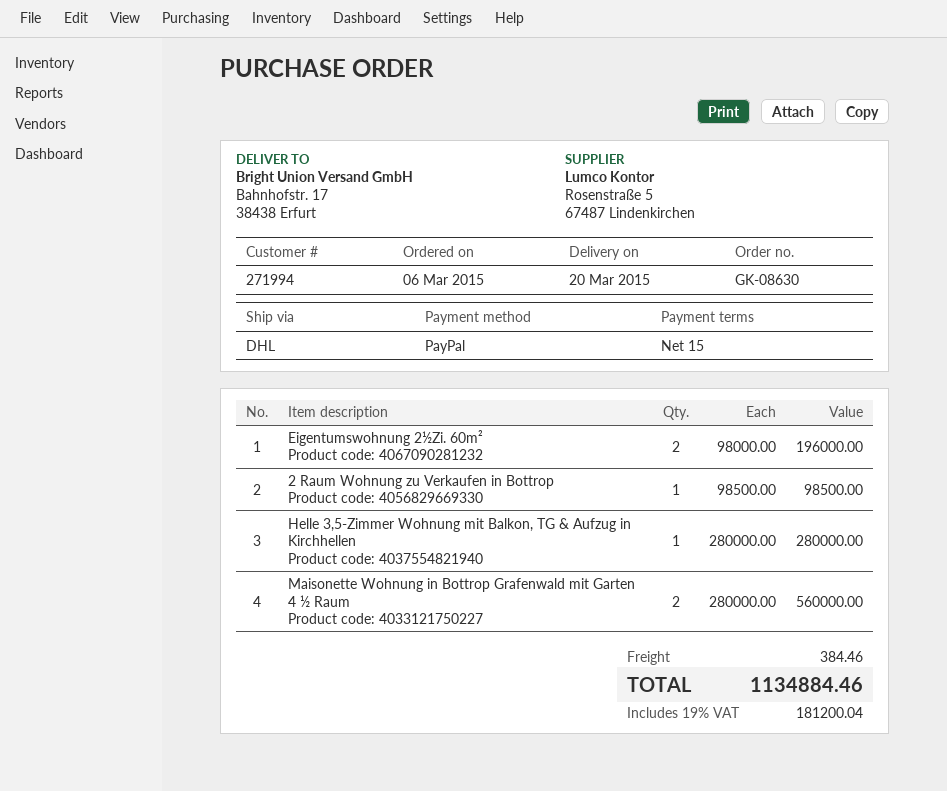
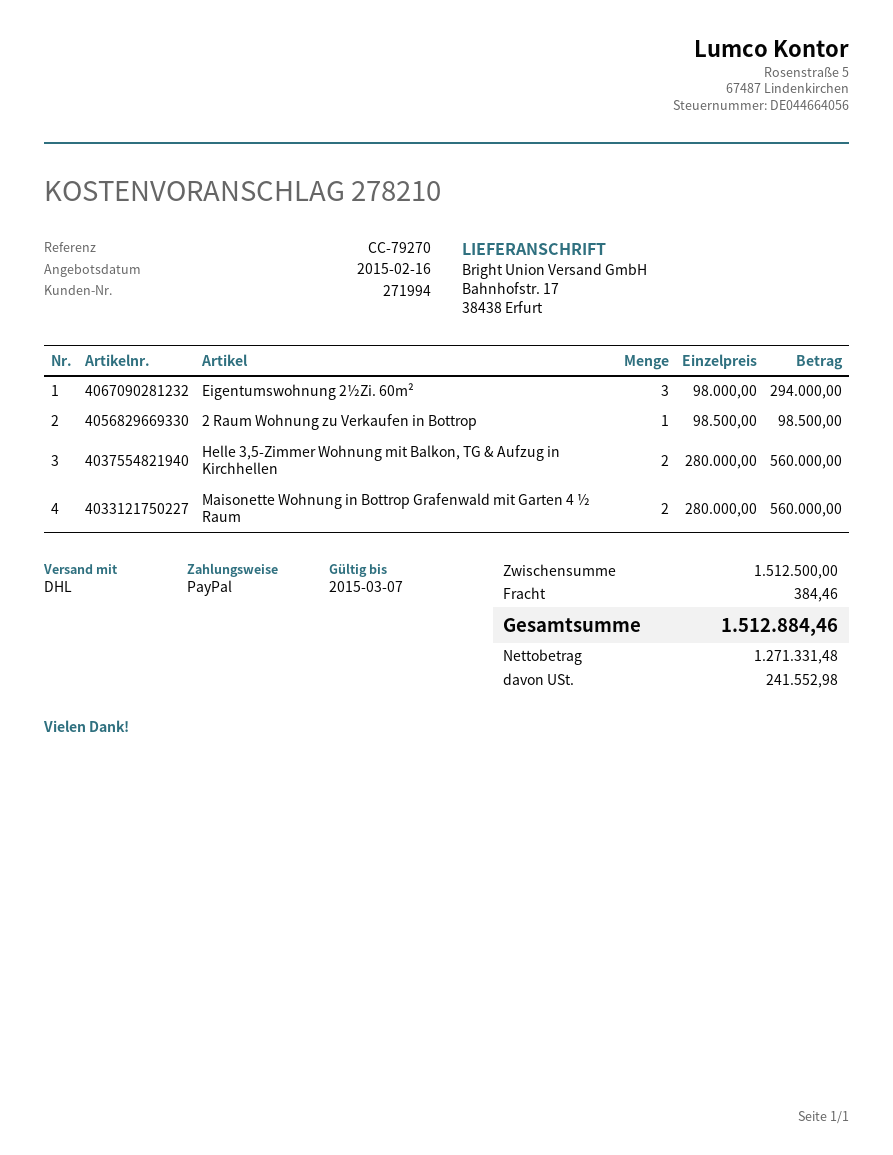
Eigentumswohnung 2½Zi. 60m²: 2 x 98000.00 = 196000.00 -> 3 x 98000.00 = 294000.00
Helle 3,5-Zimmer Wohnung mit Balkon, TG & Aufzug in Kirchhellen: 1 x 280000.00 = 280000.00 -> 2 x 280000.00 = 560000.00
tax: 181200.04 -> 241552.98
total: 1134884.46 -> 1512884.46

